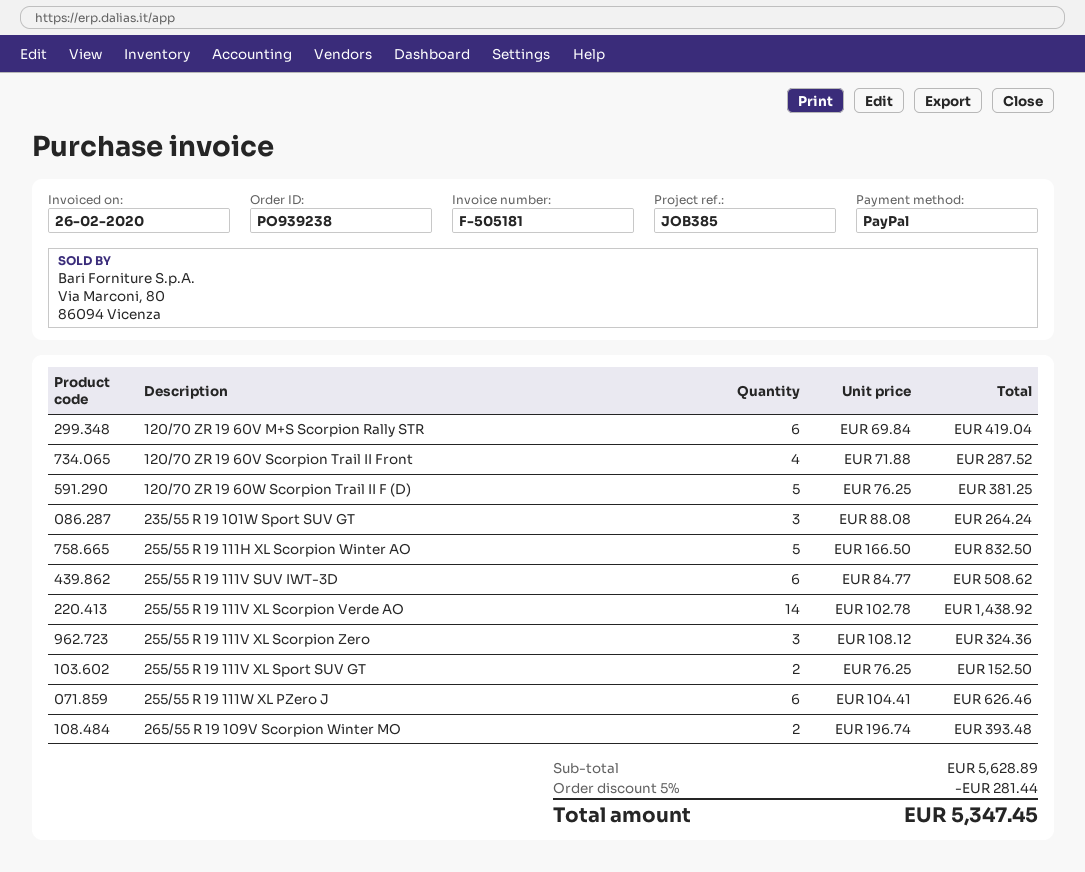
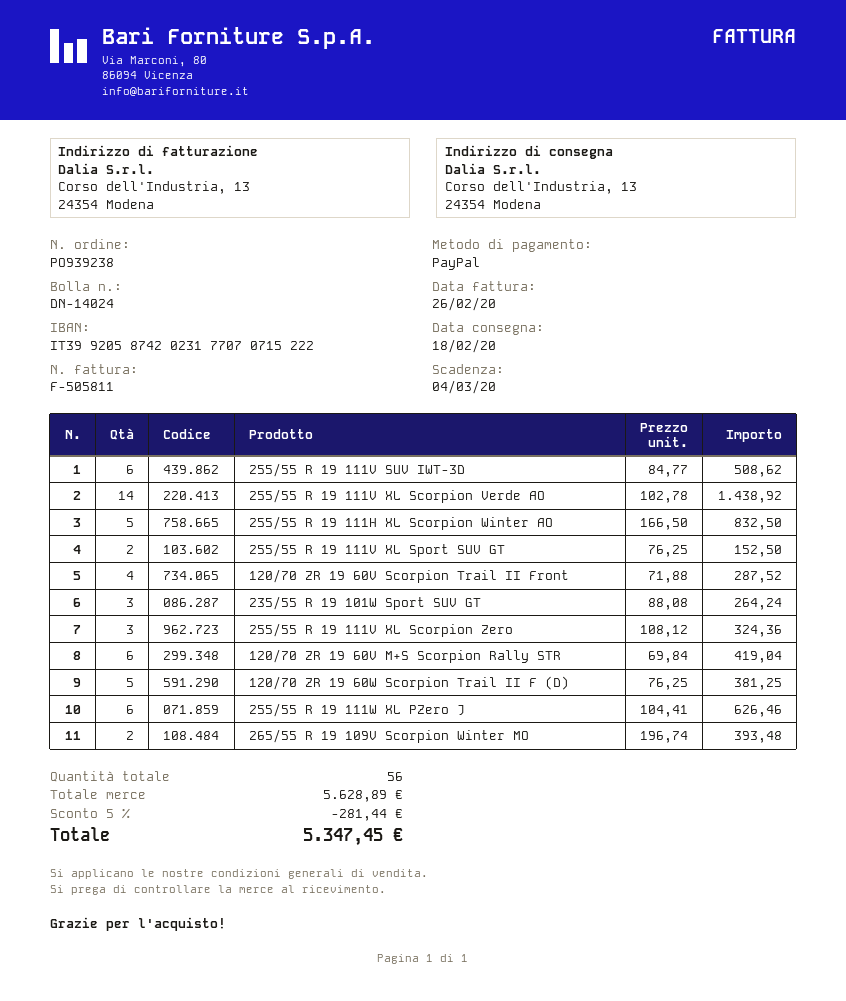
invoice number: F-505181 -> F-505811

